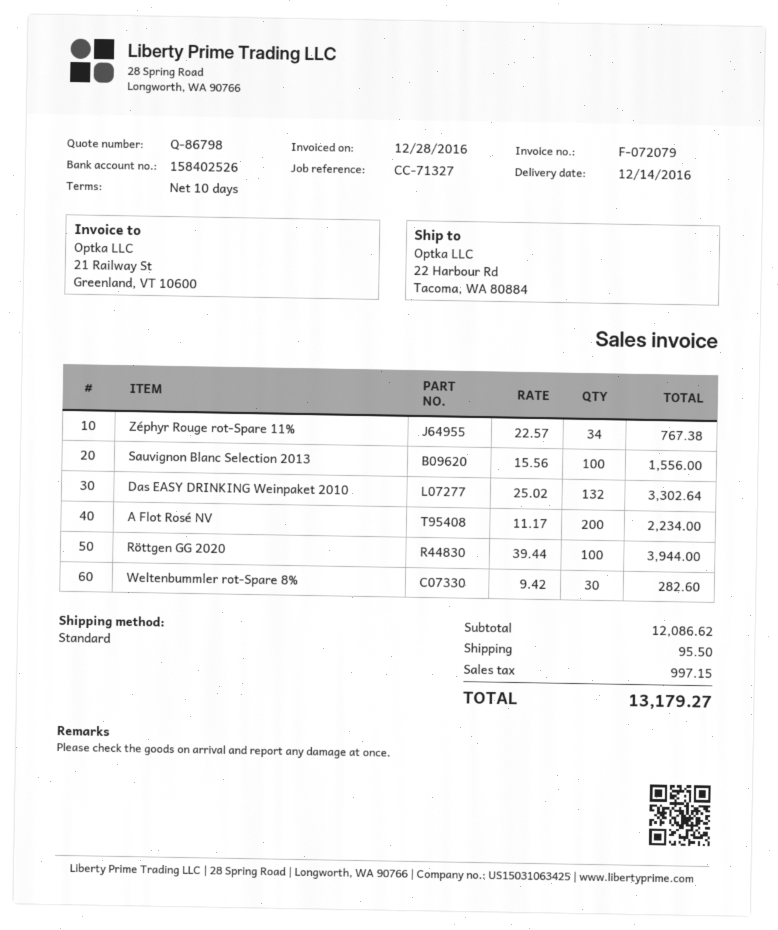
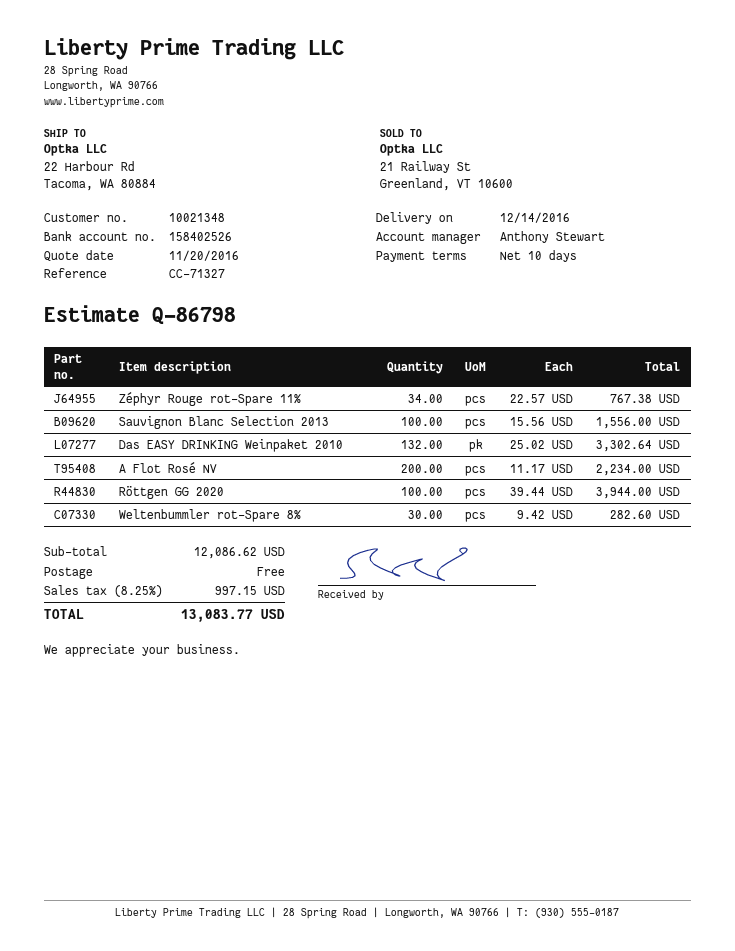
shipping: 95.50 -> 0.00
total: 13179.27 -> 13083.77

